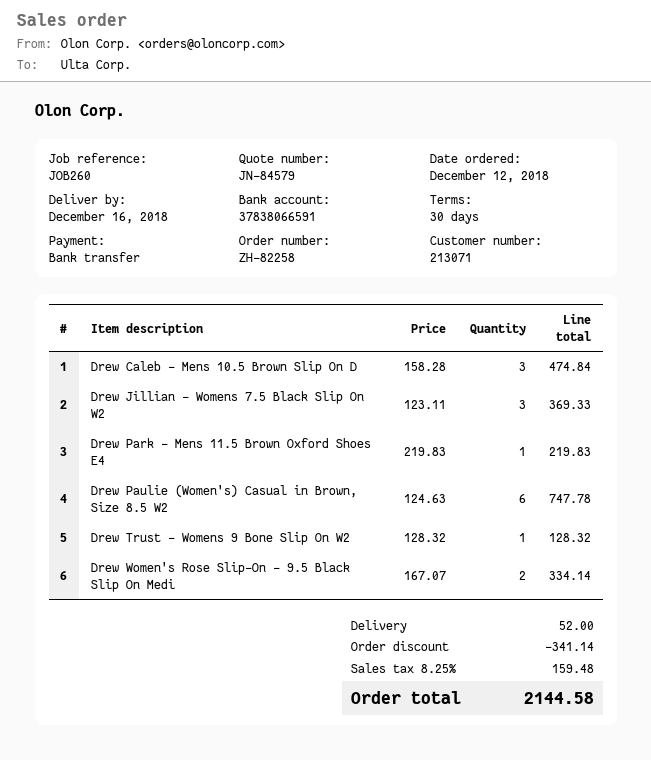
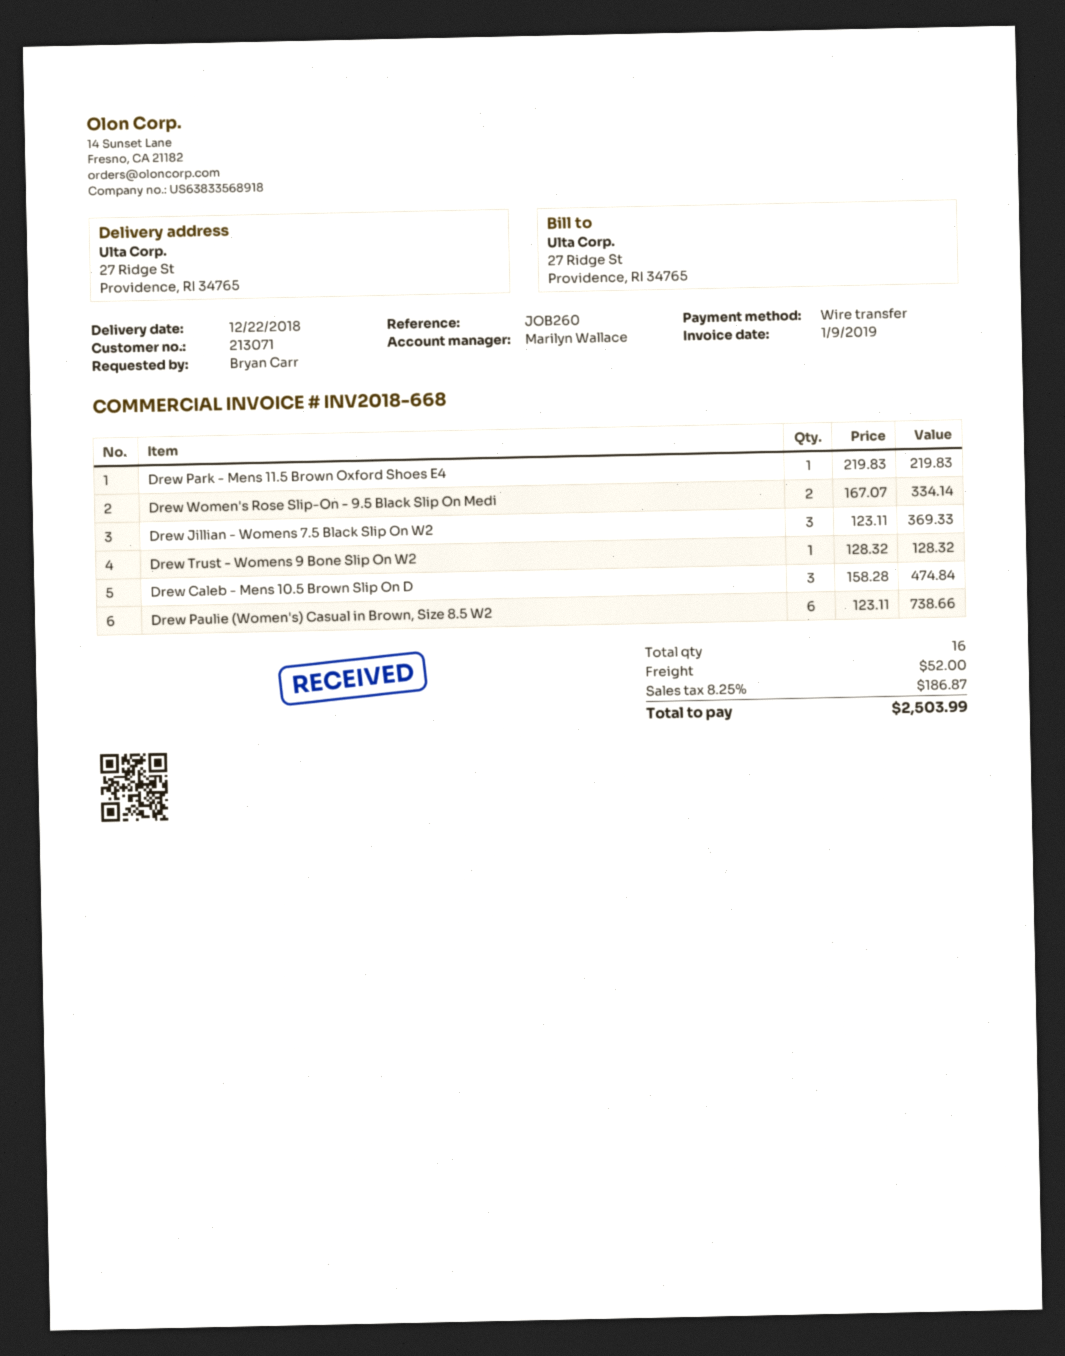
delivery date: 2018-12-16 -> 2018-12-22
Drew Paulie (Women's) Casual in Brown, Size 8.5 W2: 6 x 124.63 = 747.78 -> 6 x 123.11 = 738.66
discount: 341.14 -> none
tax: 8.25% = 159.48 -> 8.25% = 186.87
total: 2144.58 -> 2503.99

